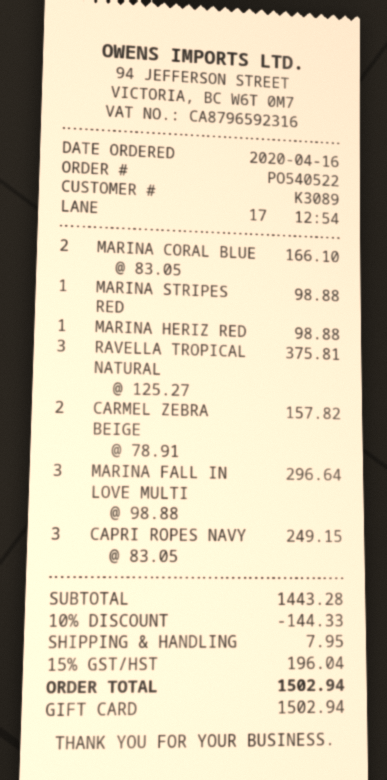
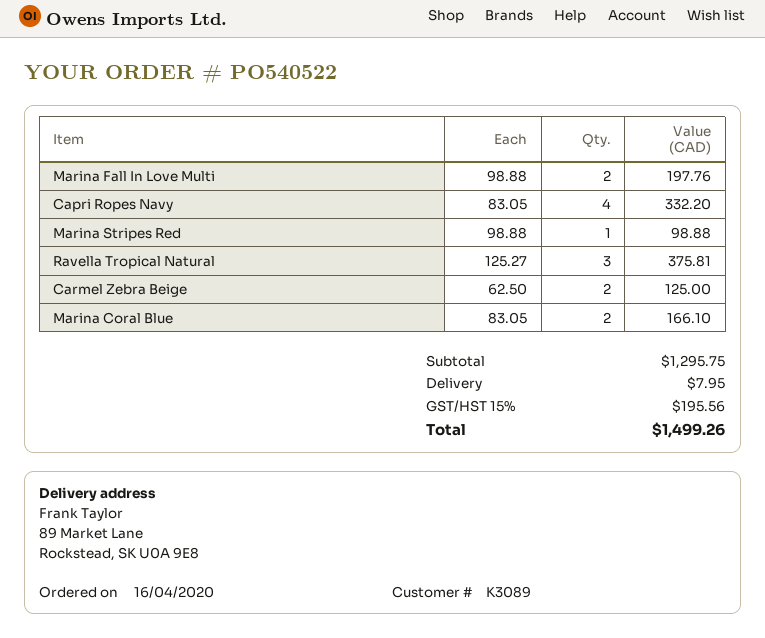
MARINA HERIZ RED: 1 x 98.88 = 98.88 -> none
CARMEL ZEBRA BEIGE: 2 x 78.91 = 157.82 -> 2 x 62.50 = 125.00
MARINA FALL IN LOVE MULTI: 3 x 98.88 = 296.64 -> 2 x 98.88 = 197.76
CAPRI ROPES NAVY: 3 x 83.05 = 249.15 -> 4 x 83.05 = 332.20
subtotal: 1443.28 -> 1295.75
discount: 10% = 144.33 -> none
tax: 15% = 196.04 -> 15% = 195.56
total: 1502.94 -> 1499.26

